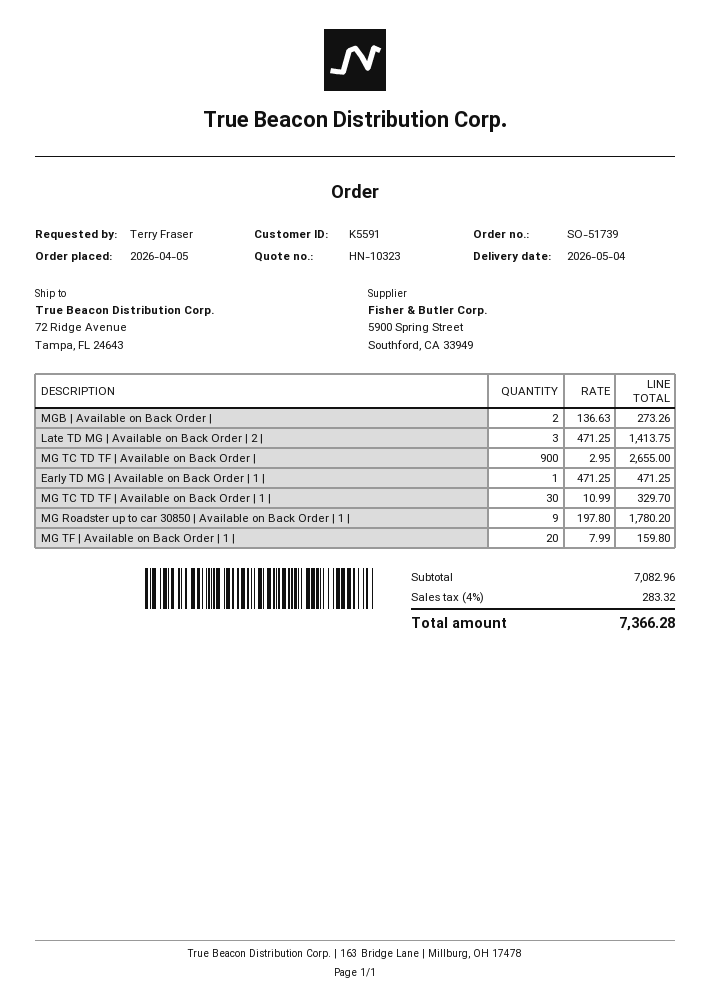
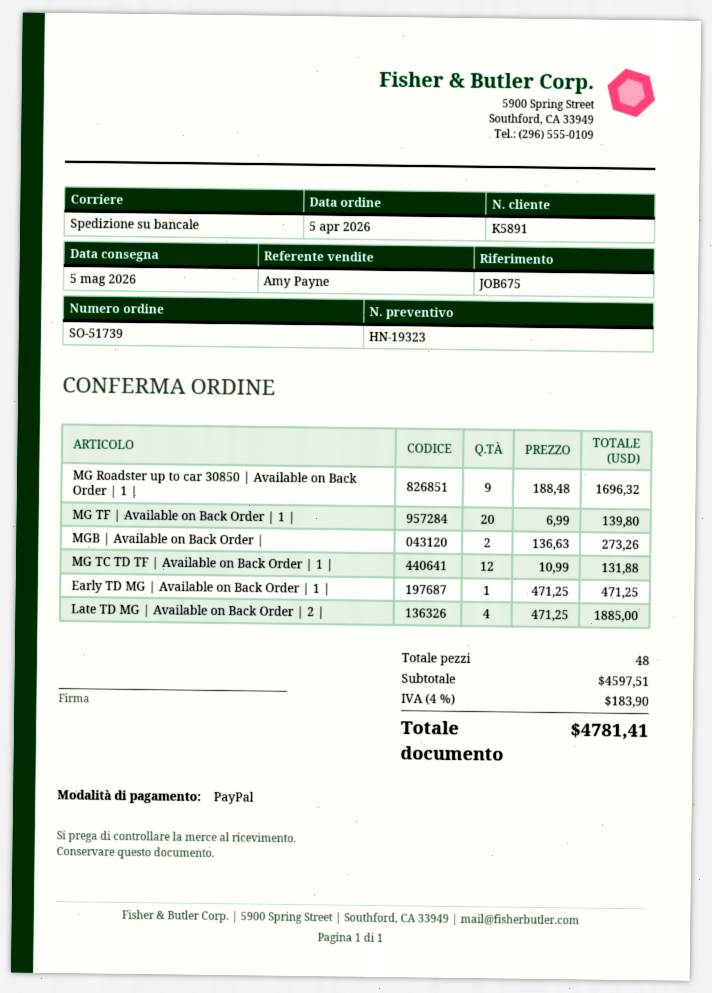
quote number: HN-10323 -> HN-19323
delivery date: 2026-05-04 -> 2026-05-05
customer number: K5591 -> K5891
Late TD MG | Available on Back Order | 2 |: 3 x 471.25 = 1413.75 -> 4 x 471.25 = 1885.00
MG TC TD TF | Available on Back Order |: 900 x 2.95 = 2655.00 -> none
MG TC TD TF | Available on Back Order | 1 |: 30 x 10.99 = 329.70 -> 12 x 10.99 = 131.88
MG Roadster up to car 30850 | Available on Back Order | 1 |: 9 x 197.80 = 1780.20 -> 9 x 188.48 = 1696.32
MG TF | Available on Back Order | 1 |: 20 x 7.99 = 159.80 -> 20 x 6.99 = 139.80
subtotal: 7082.96 -> 4597.51
tax: 4% = 283.32 -> 4% = 183.90
total: 7366.28 -> 4781.41

